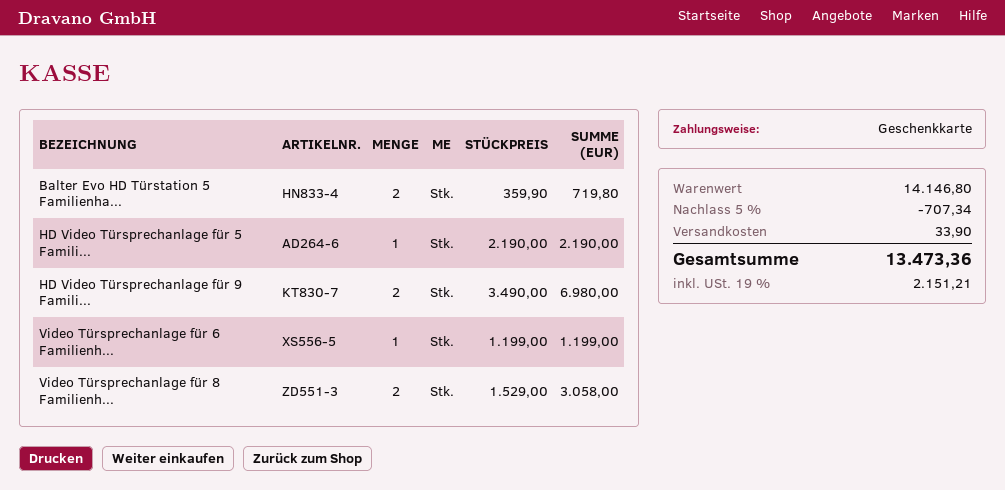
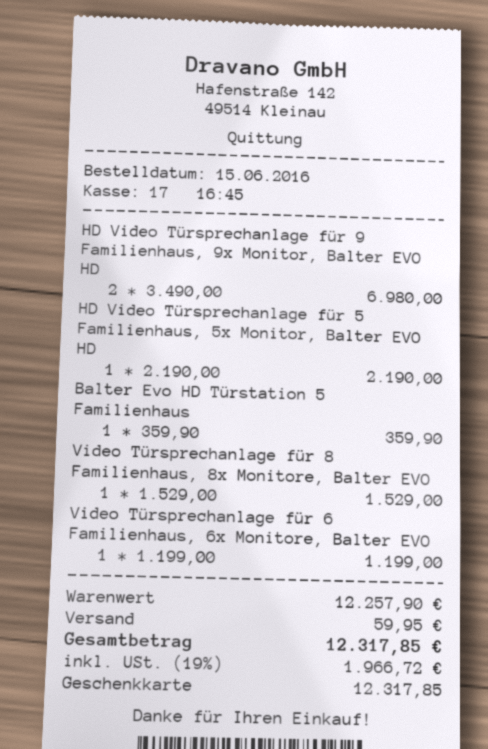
Balter Evo HD Türstation 5 Familienha...: 2 x 359.90 = 719.80 -> 1 x 359.90 = 359.90
Video Türsprechanlage für 8 Familienh...: 2 x 1529.00 = 3058.00 -> 1 x 1529.00 = 1529.00
subtotal: 14146.80 -> 12257.90
discount: 5% = 707.34 -> none
shipping: 33.90 -> 59.95
tax: 19% = 2151.21 -> 19% = 1966.72
total: 13473.36 -> 12317.85

